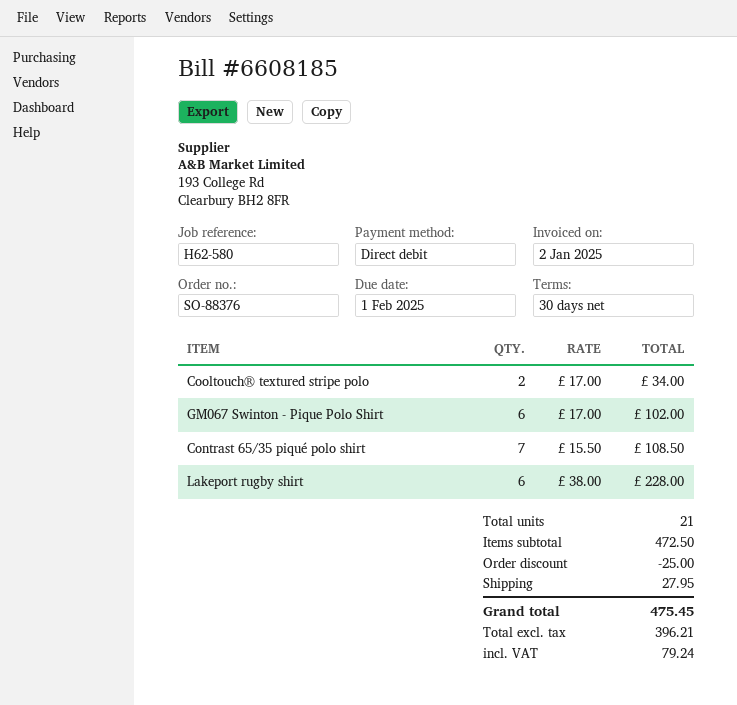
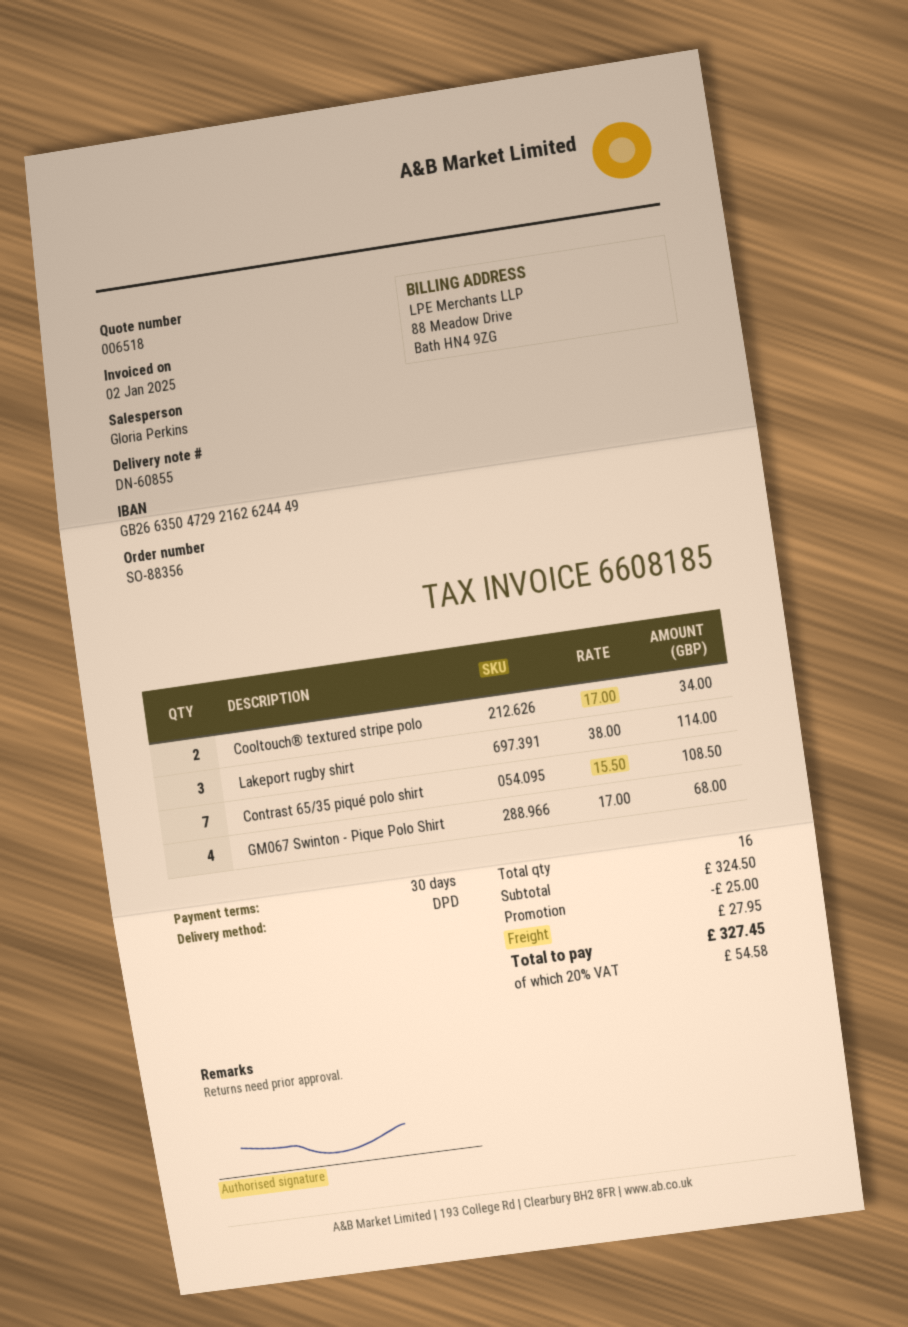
order number: SO-88376 -> SO-88356
GM067 Swinton - Pique Polo Shirt: 6 x 17.00 = 102.00 -> 4 x 17.00 = 68.00
Lakeport rugby shirt: 6 x 38.00 = 228.00 -> 3 x 38.00 = 114.00
total quantity: 21 -> 16
subtotal: 472.50 -> 324.50
tax: 79.24 -> 54.58
total: 475.45 -> 327.45

